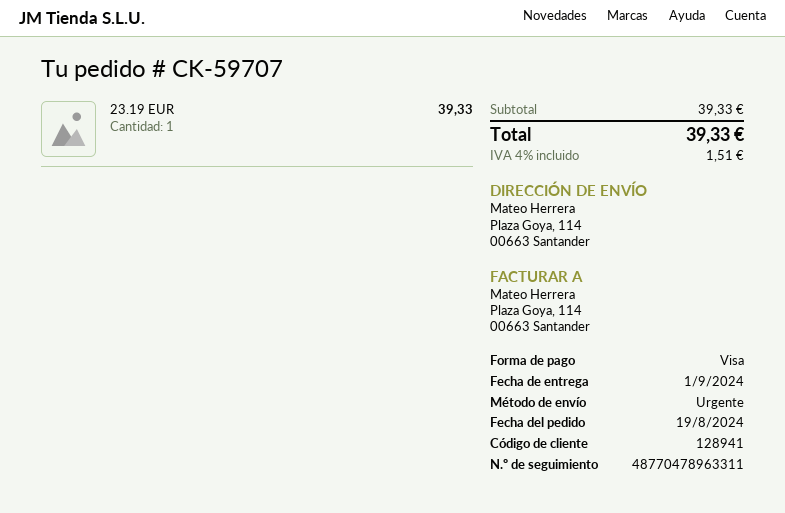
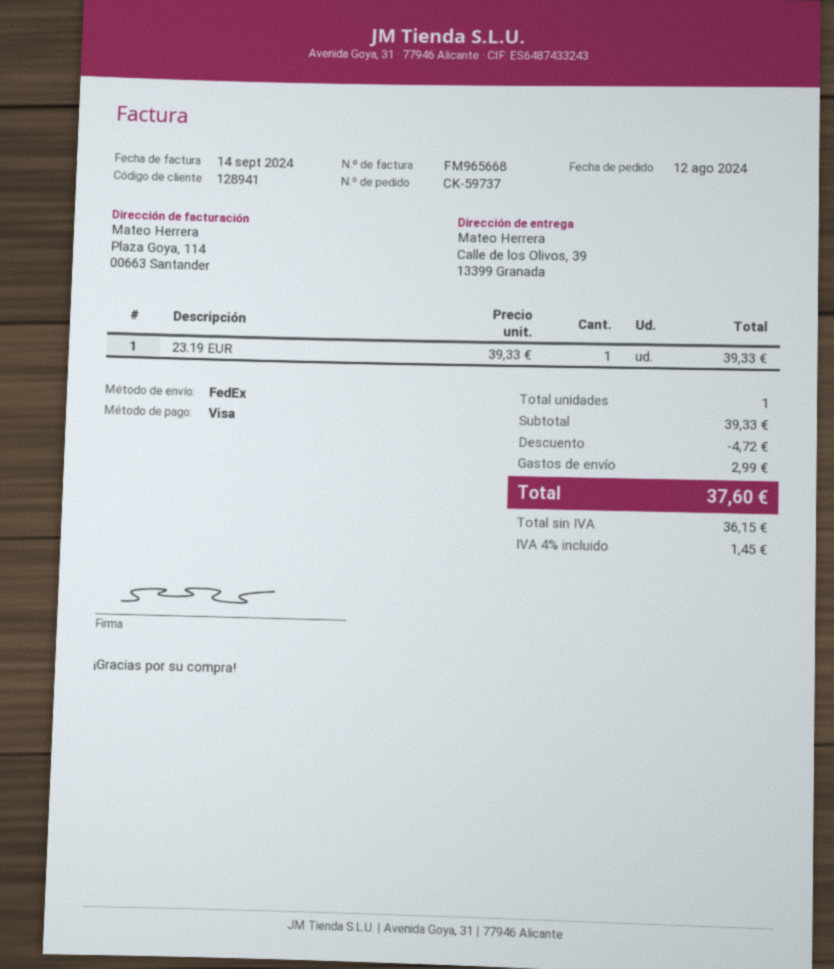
order number: CK-59707 -> CK-59737
order date: 2024-08-19 -> 2024-08-12
shipping method: express -> FedEx
ship to: Plaza Goya, 114, 00663 Santander -> Calle de los Olivos, 39, 13399 Granada
discount: none -> 4.72
shipping: none -> 2.99
tax: 4% = 1.51 -> 4% = 1.45
total: 39.33 -> 37.60

